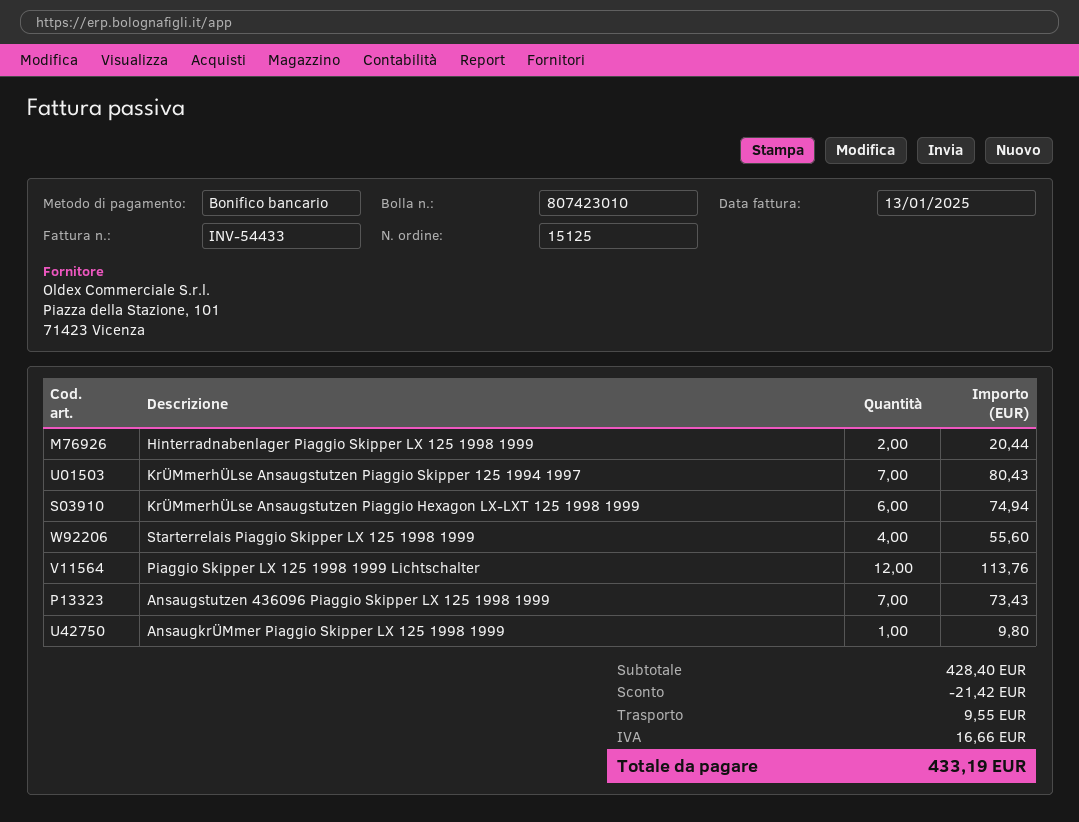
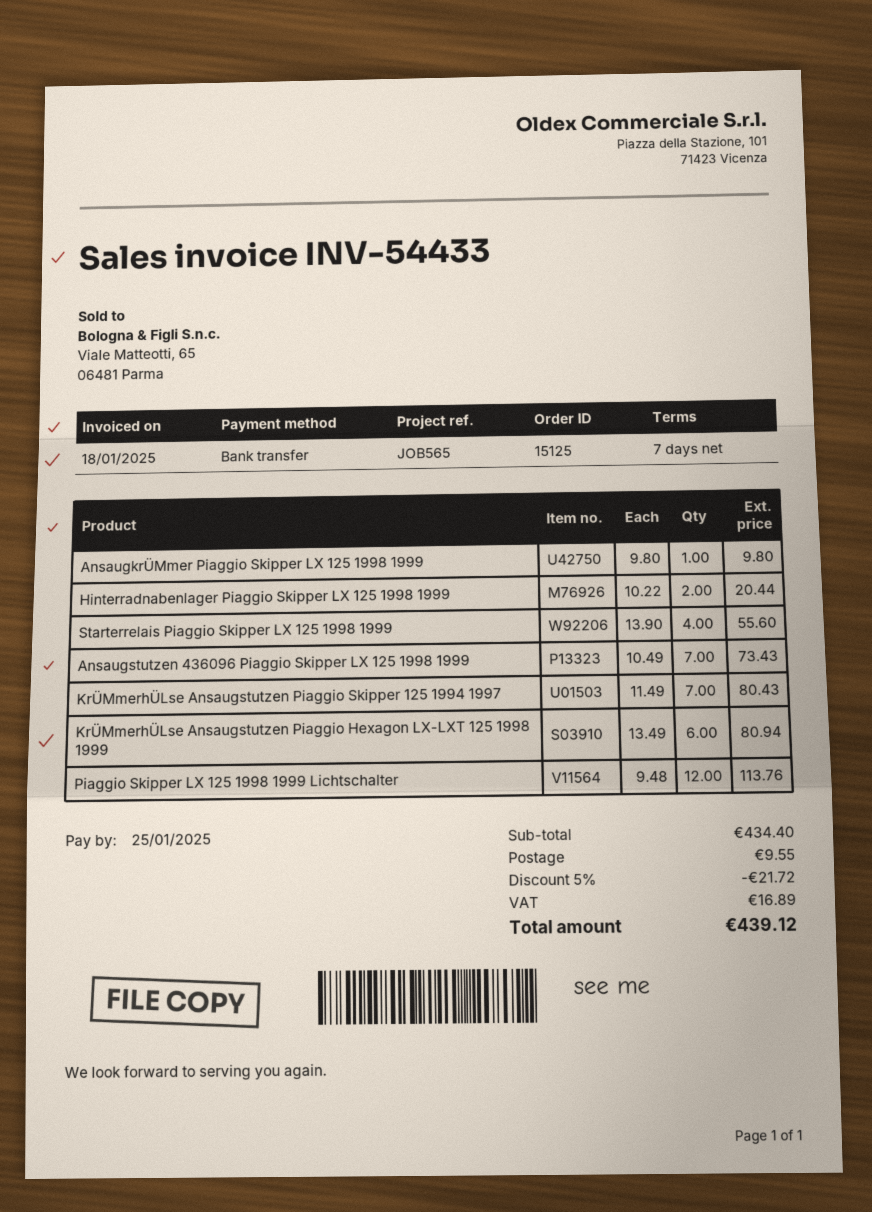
invoice date: 2025-01-13 -> 2025-01-18
KrÜMmerhÜLse Ansaugstutzen Piaggio Hexagon LX-LXT 125 1998 1999: 6 for 74.94 -> 6 for 80.94
subtotal: 428.40 -> 434.40
discount: 21.42 -> 21.72
tax: 16.66 -> 16.89
total: 433.19 -> 439.12

